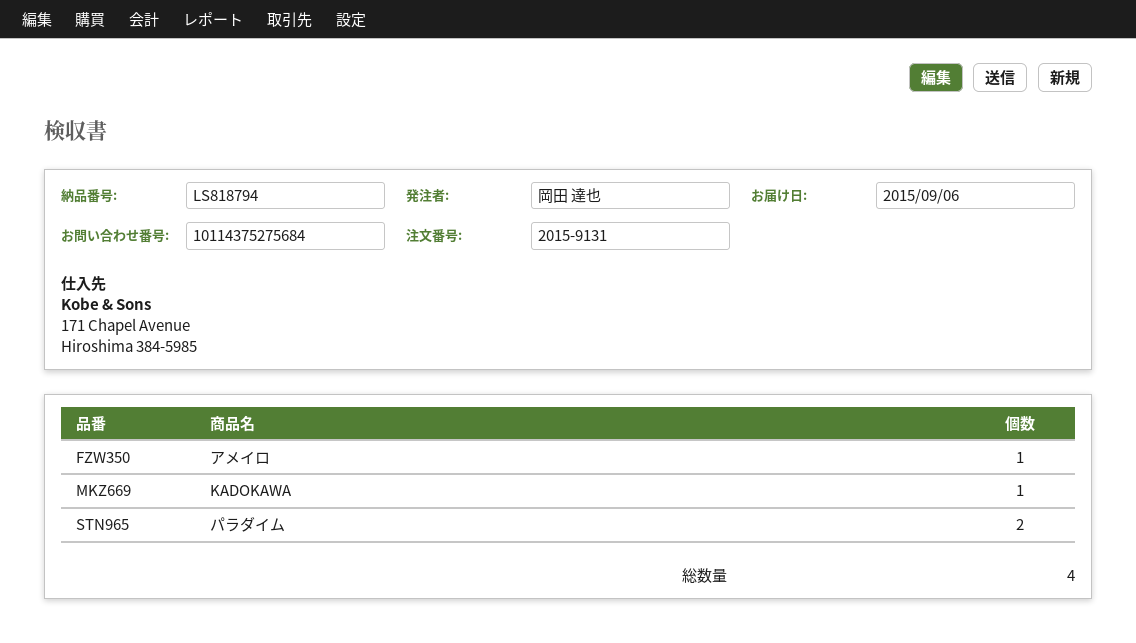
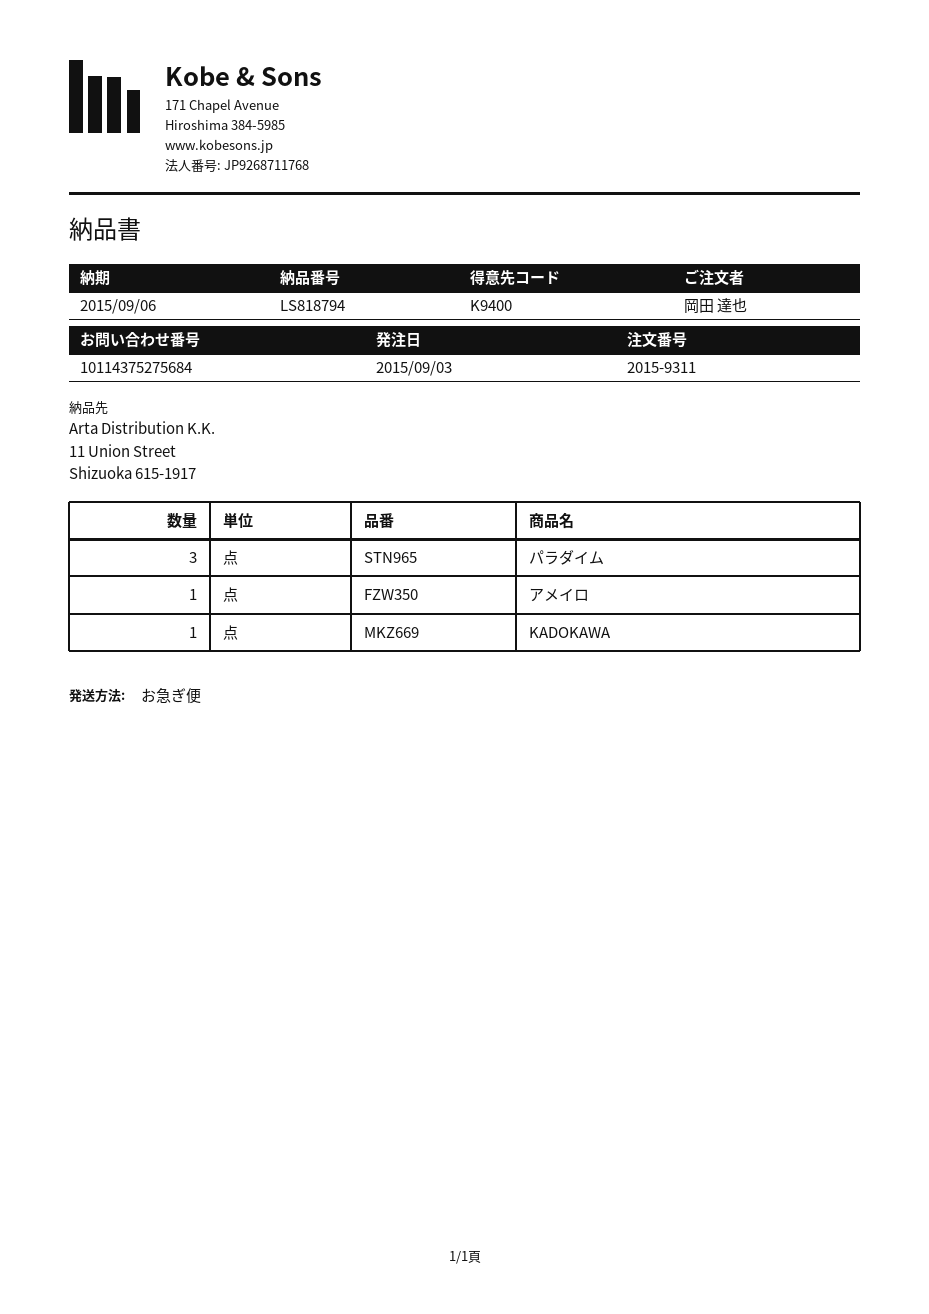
order number: 2015-9131 -> 2015-9311
パラダイム: 2 -> 3

